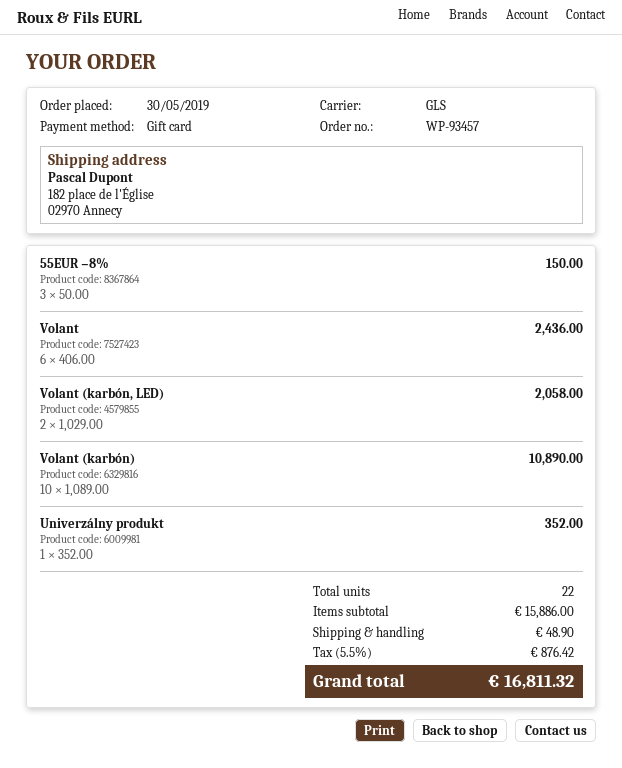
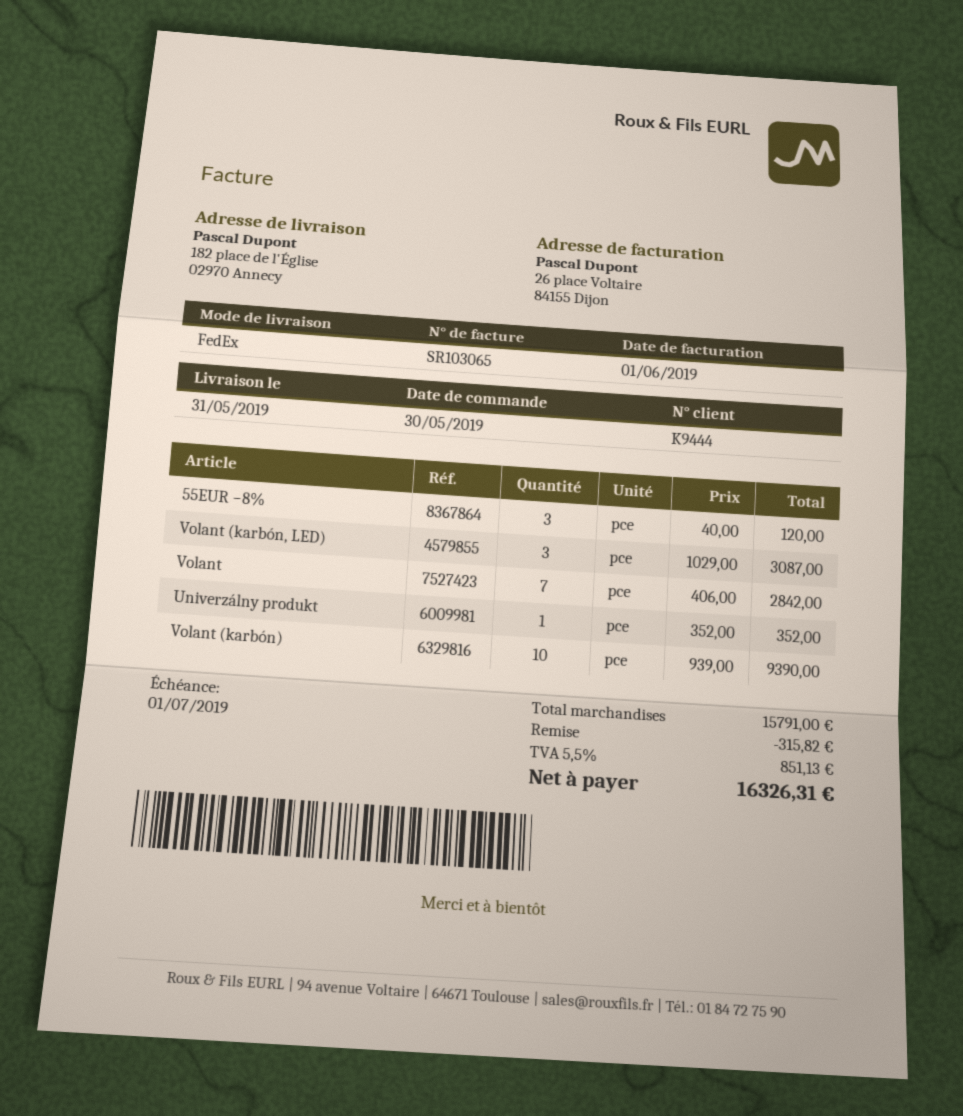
shipping method: GLS -> FedEx
55EUR −8%: 3 x 50.00 = 150.00 -> 3 x 40.00 = 120.00
Volant: 6 x 406.00 = 2436.00 -> 7 x 406.00 = 2842.00
Volant (karbón, LED): 2 x 1029.00 = 2058.00 -> 3 x 1029.00 = 3087.00
Volant (karbón): 10 x 1089.00 = 10890.00 -> 10 x 939.00 = 9390.00
subtotal: 15886.00 -> 15791.00
discount: none -> 315.82
shipping: 48.90 -> none
tax: 5.5% = 876.42 -> 5.5% = 851.13
total: 16811.32 -> 16326.31

